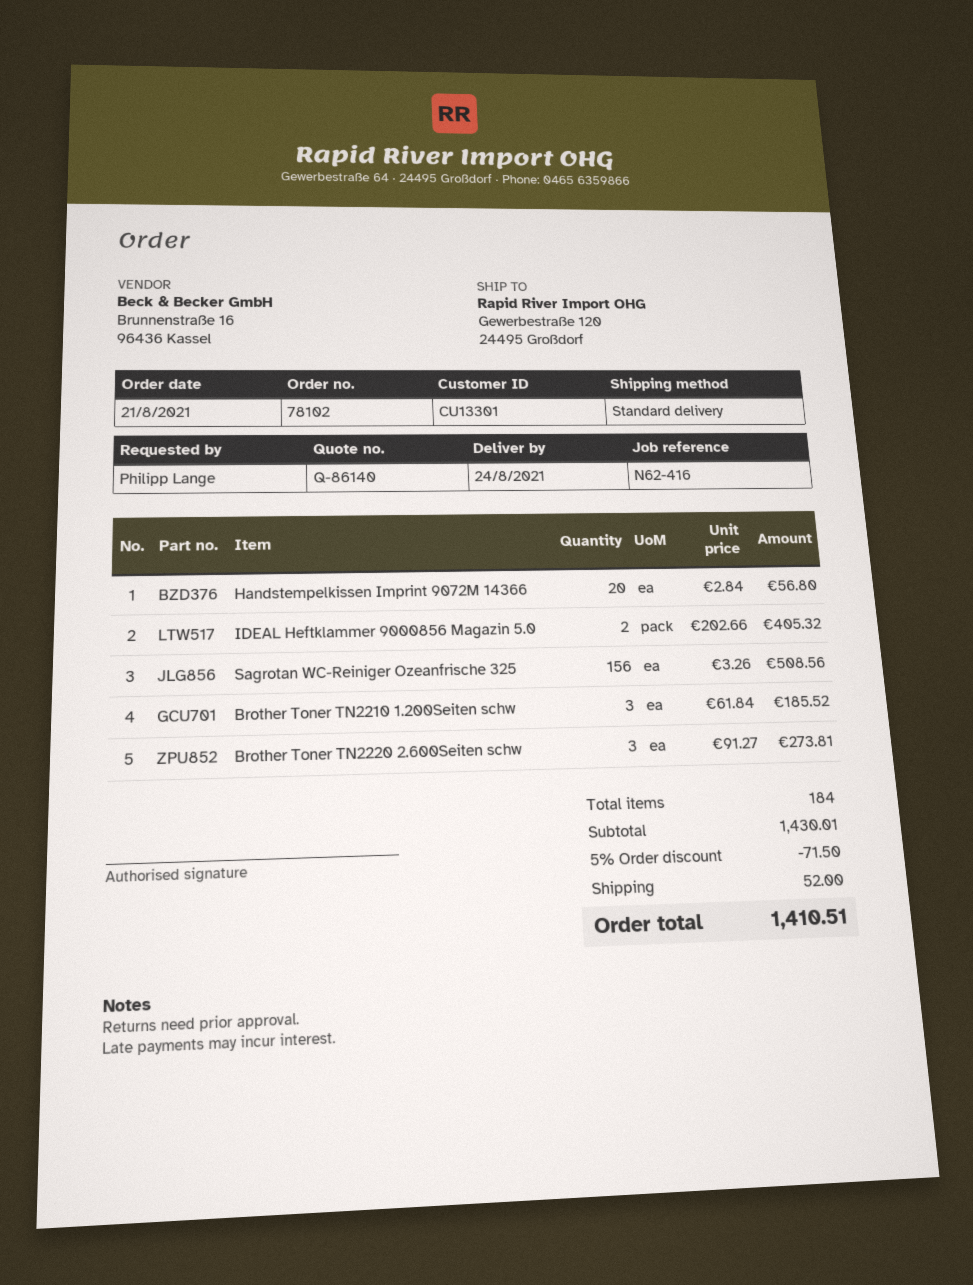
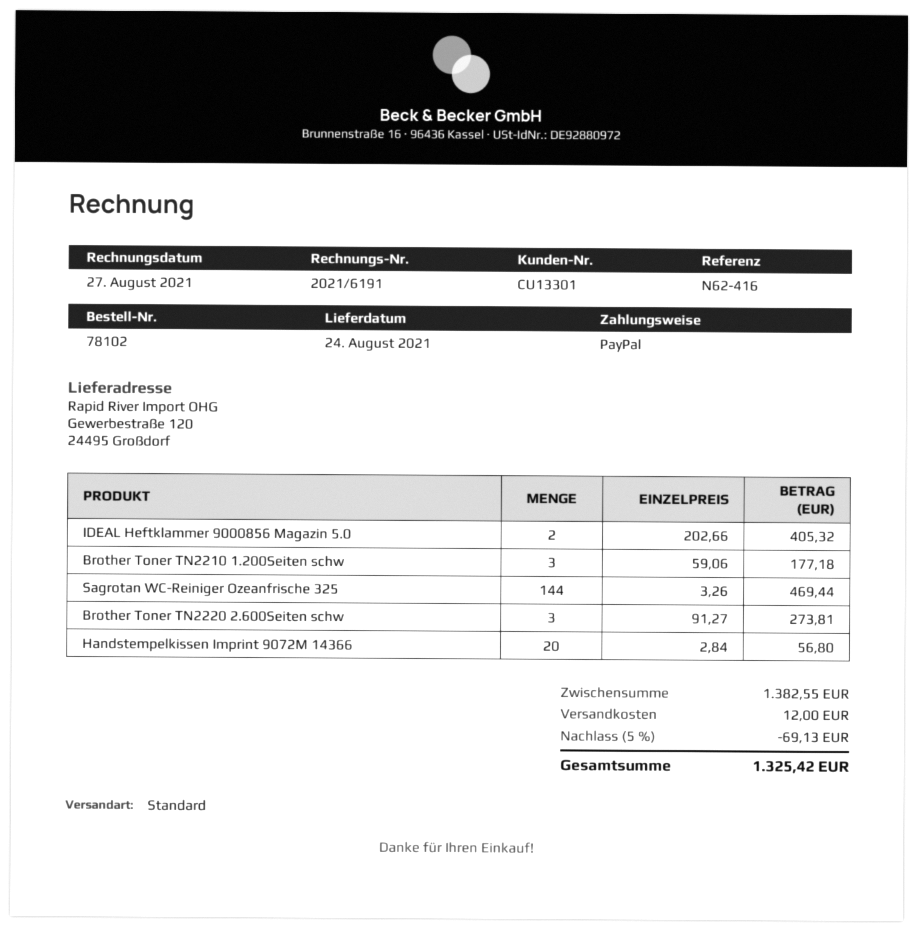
Sagrotan WC-Reiniger Ozeanfrische 325: 156 x 3.26 = 508.56 -> 144 x 3.26 = 469.44
Brother Toner TN2210 1.200Seiten schw: 3 x 61.84 = 185.52 -> 3 x 59.06 = 177.18
subtotal: 1430.01 -> 1382.55
discount: 5% = 71.50 -> 5% = 69.13
shipping: 52.00 -> 12.00
total: 1410.51 -> 1325.42

